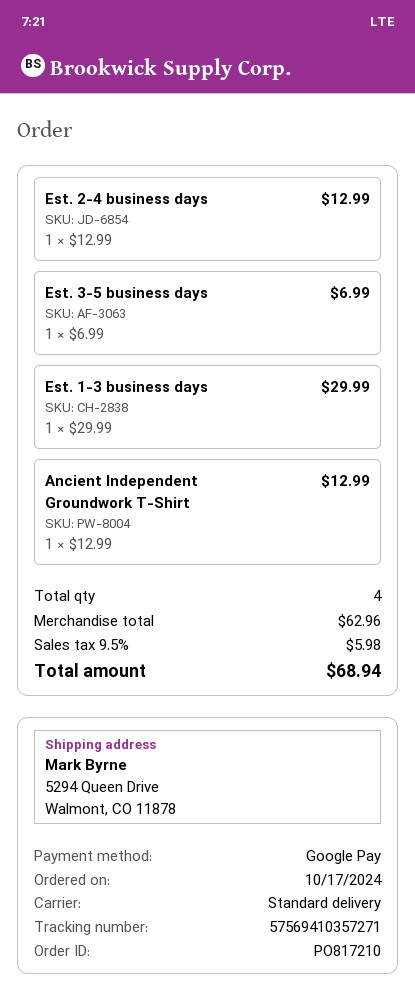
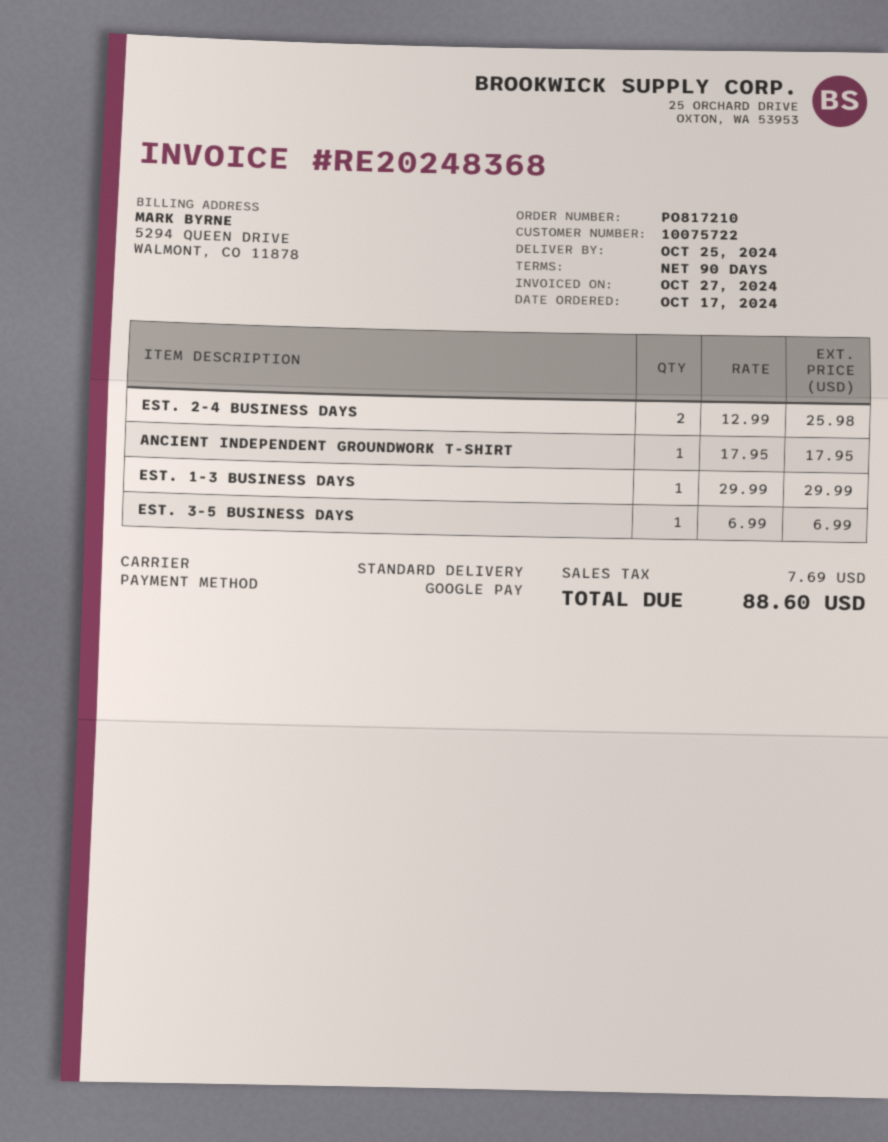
Est. 2-4 business days: 1 x 12.99 = 12.99 -> 2 x 12.99 = 25.98
Ancient Independent Groundwork T-Shirt: 1 x 12.99 = 12.99 -> 1 x 17.95 = 17.95
tax: 5.98 -> 7.69
total: 68.94 -> 88.60

